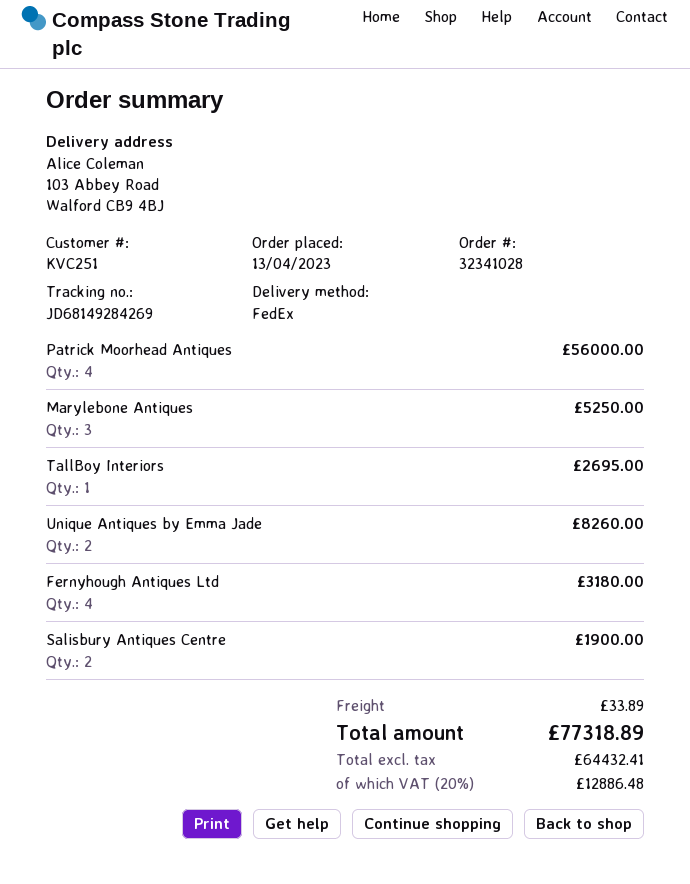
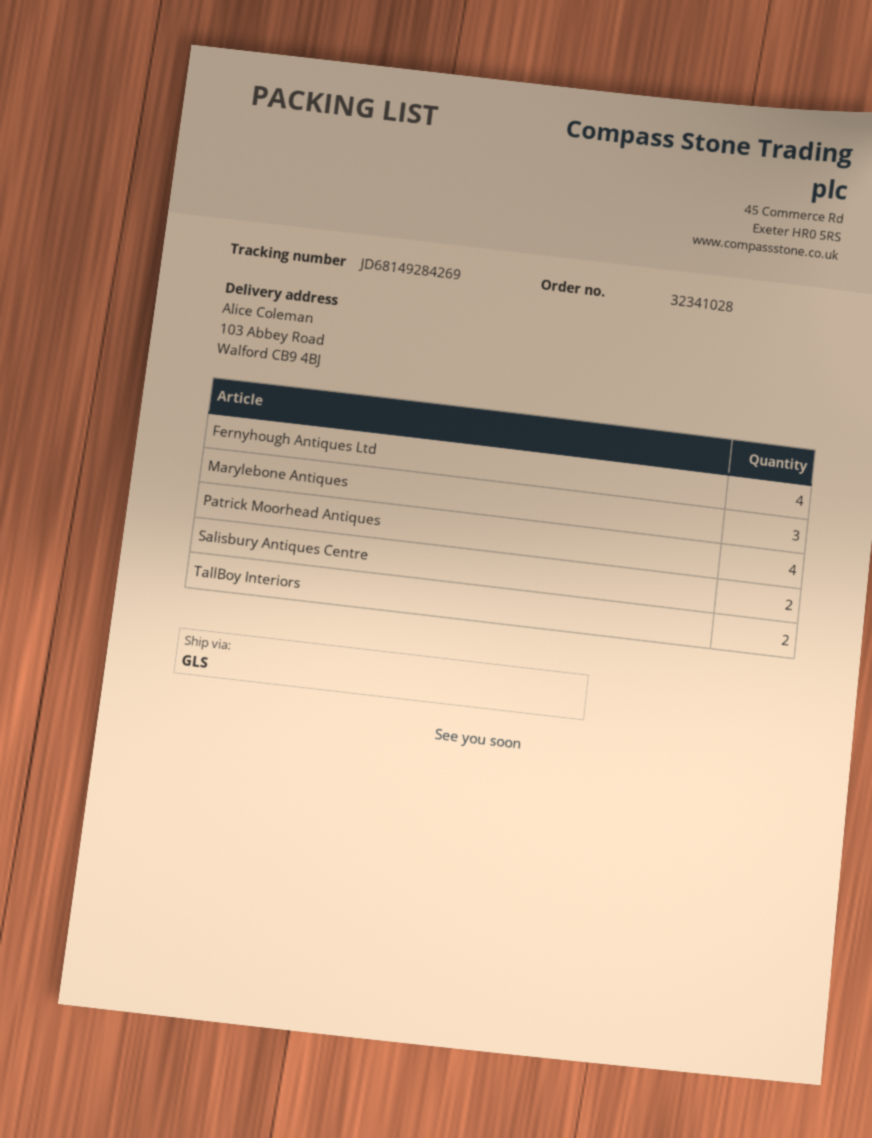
shipping method: FedEx -> GLS
TallBoy Interiors: 1 -> 2
Unique Antiques by Emma Jade: 2 -> none

